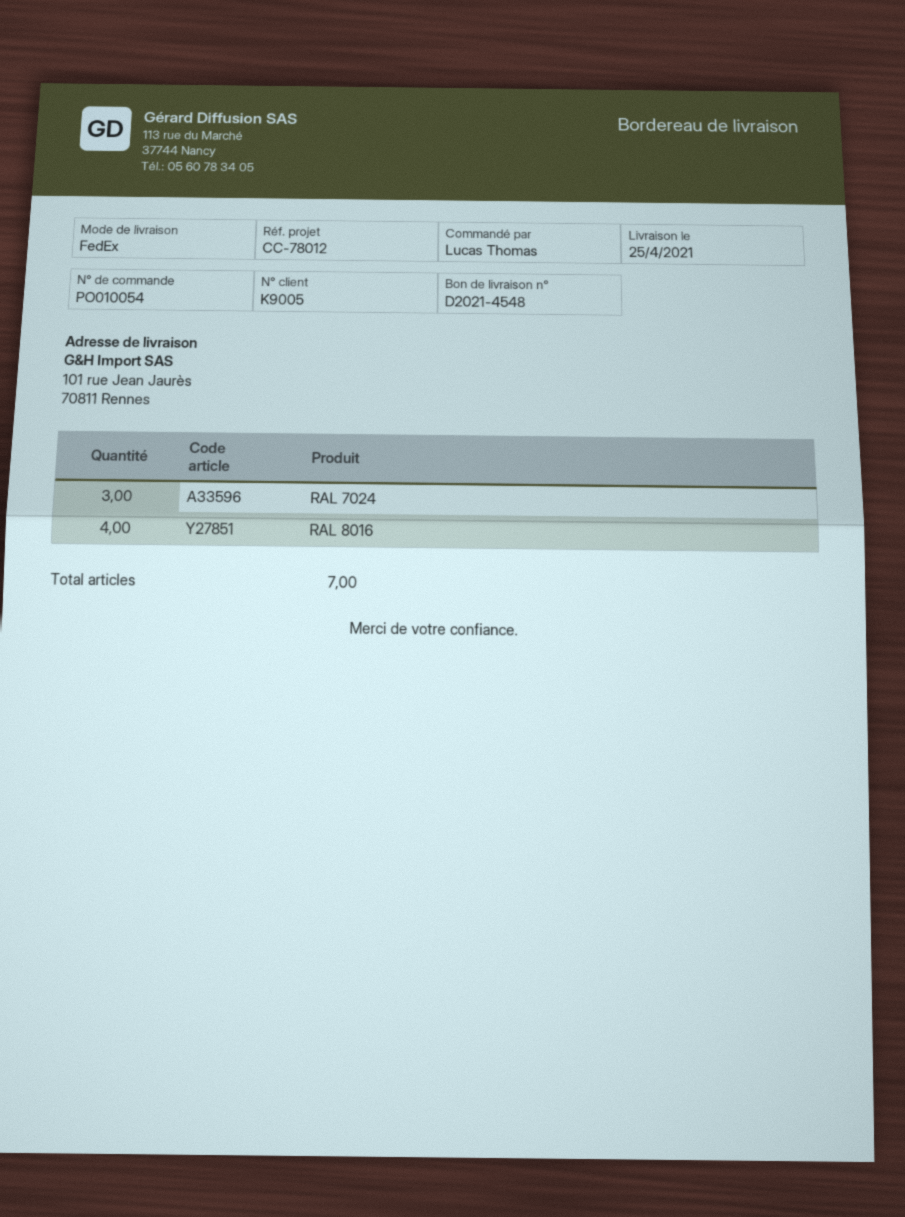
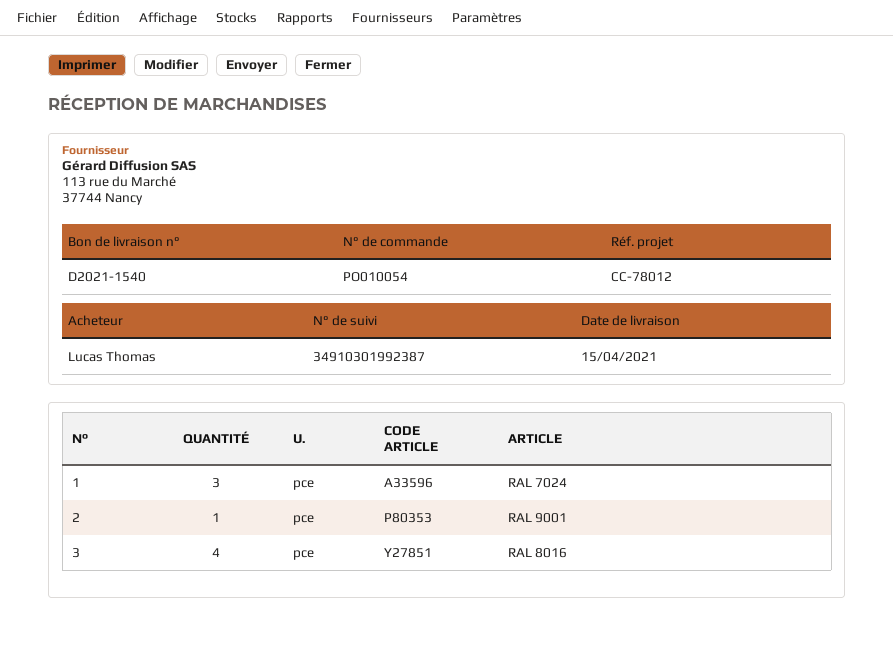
delivery note number: D2021-4548 -> D2021-1540
delivery date: 2021-04-25 -> 2021-04-15
RAL 9001: none -> 1

